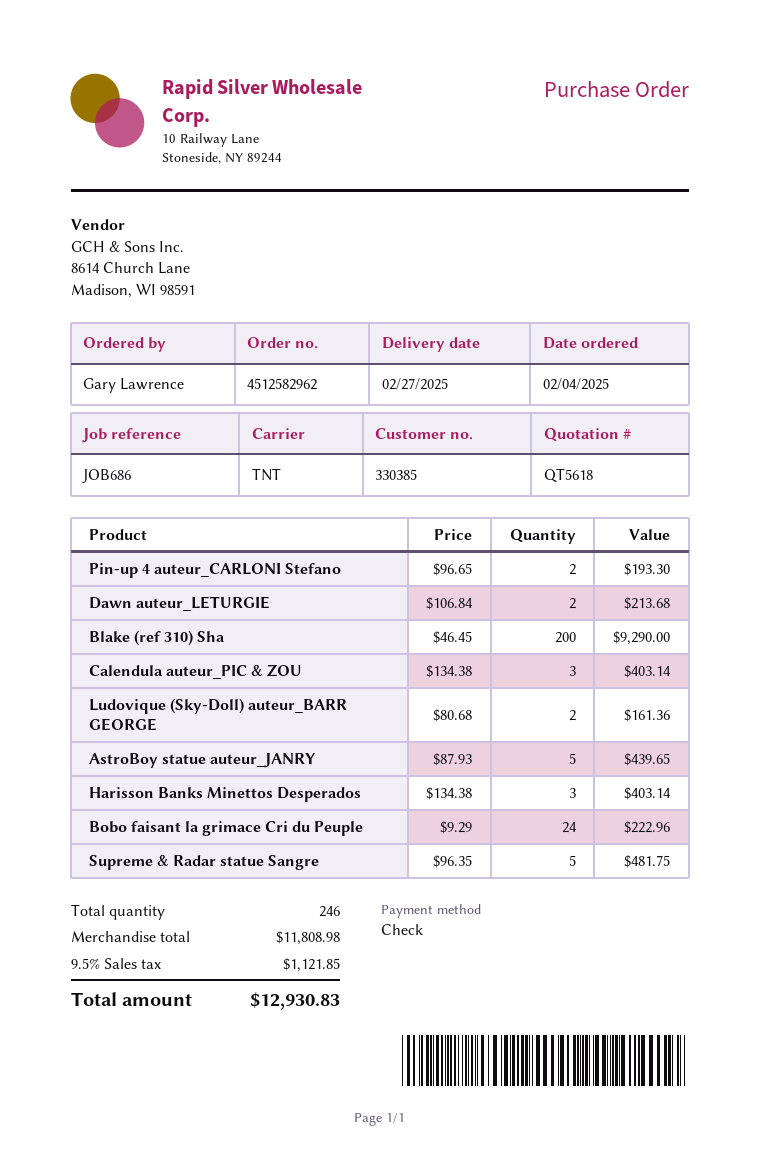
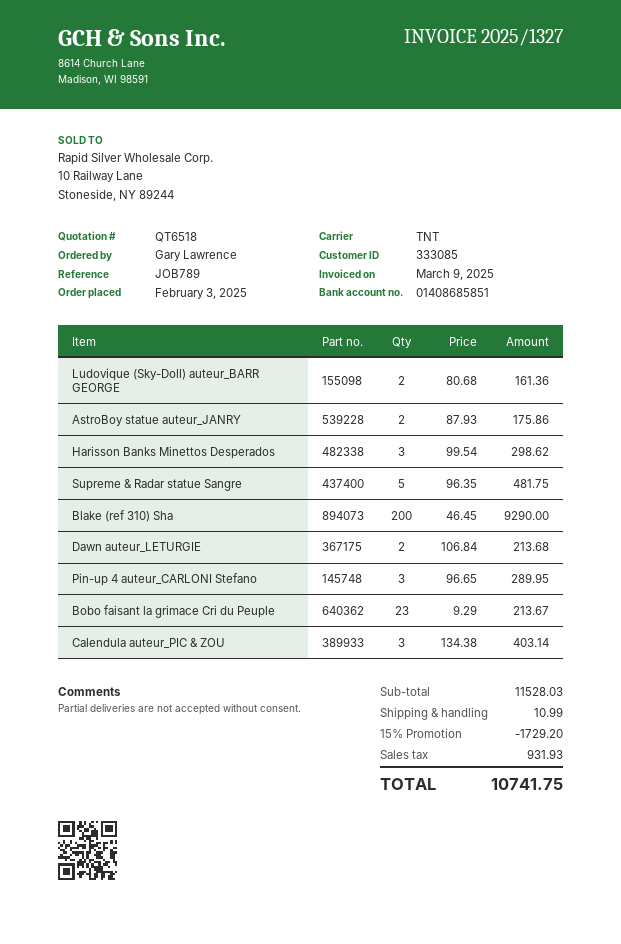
quote number: QT5618 -> QT6518
order date: 2025-02-04 -> 2025-02-03
customer number: 330385 -> 333085
reference: JOB686 -> JOB789
Pin-up 4 auteur_CARLONI Stefano: 2 x 96.65 = 193.30 -> 3 x 96.65 = 289.95
AstroBoy statue auteur_JANRY: 5 x 87.93 = 439.65 -> 2 x 87.93 = 175.86
Harisson Banks Minettos Desperados: 3 x 134.38 = 403.14 -> 3 x 99.54 = 298.62
Bobo faisant la grimace Cri du Peuple: 24 x 9.29 = 222.96 -> 23 x 9.29 = 213.67
subtotal: 11808.98 -> 11528.03
discount: none -> 15% = 1729.20
shipping: none -> 10.99
tax: 1121.85 -> 931.93
total: 12930.83 -> 10741.75

